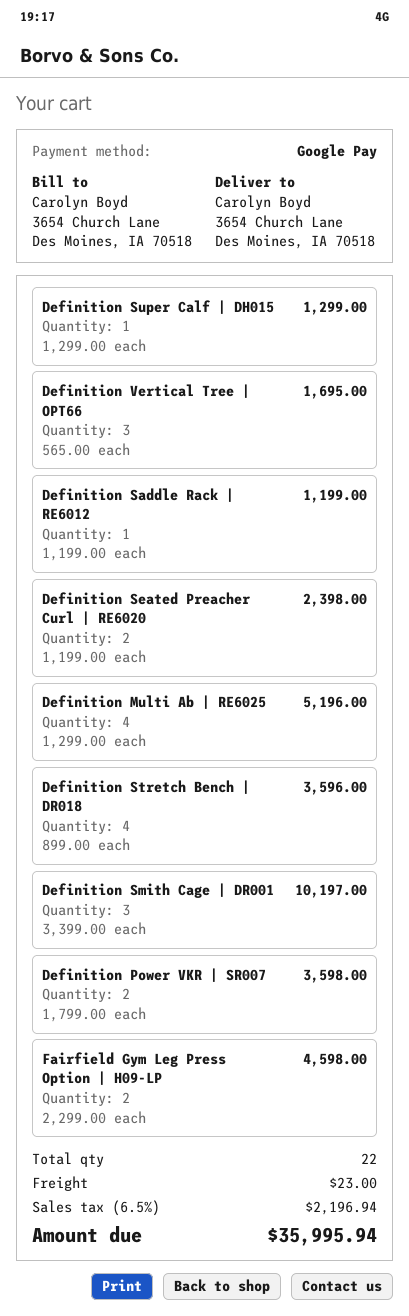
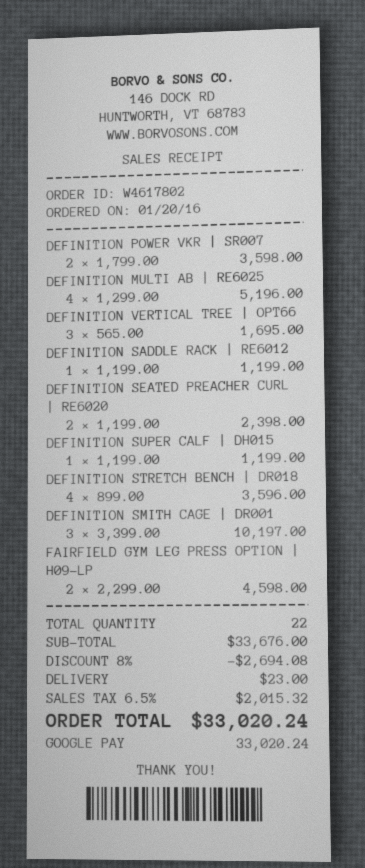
Definition Super Calf | DH015: 1 x 1299.00 = 1299.00 -> 1 x 1199.00 = 1199.00
discount: none -> 8% = 2694.08
tax: 6.5% = 2196.94 -> 6.5% = 2015.32
total: 35995.94 -> 33020.24

